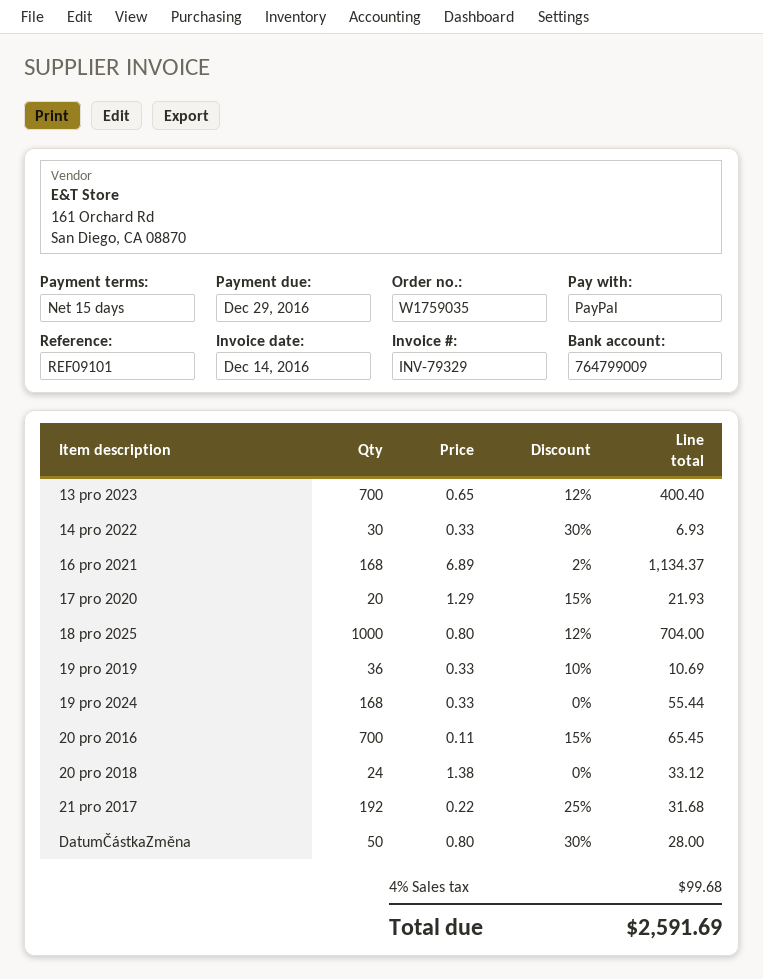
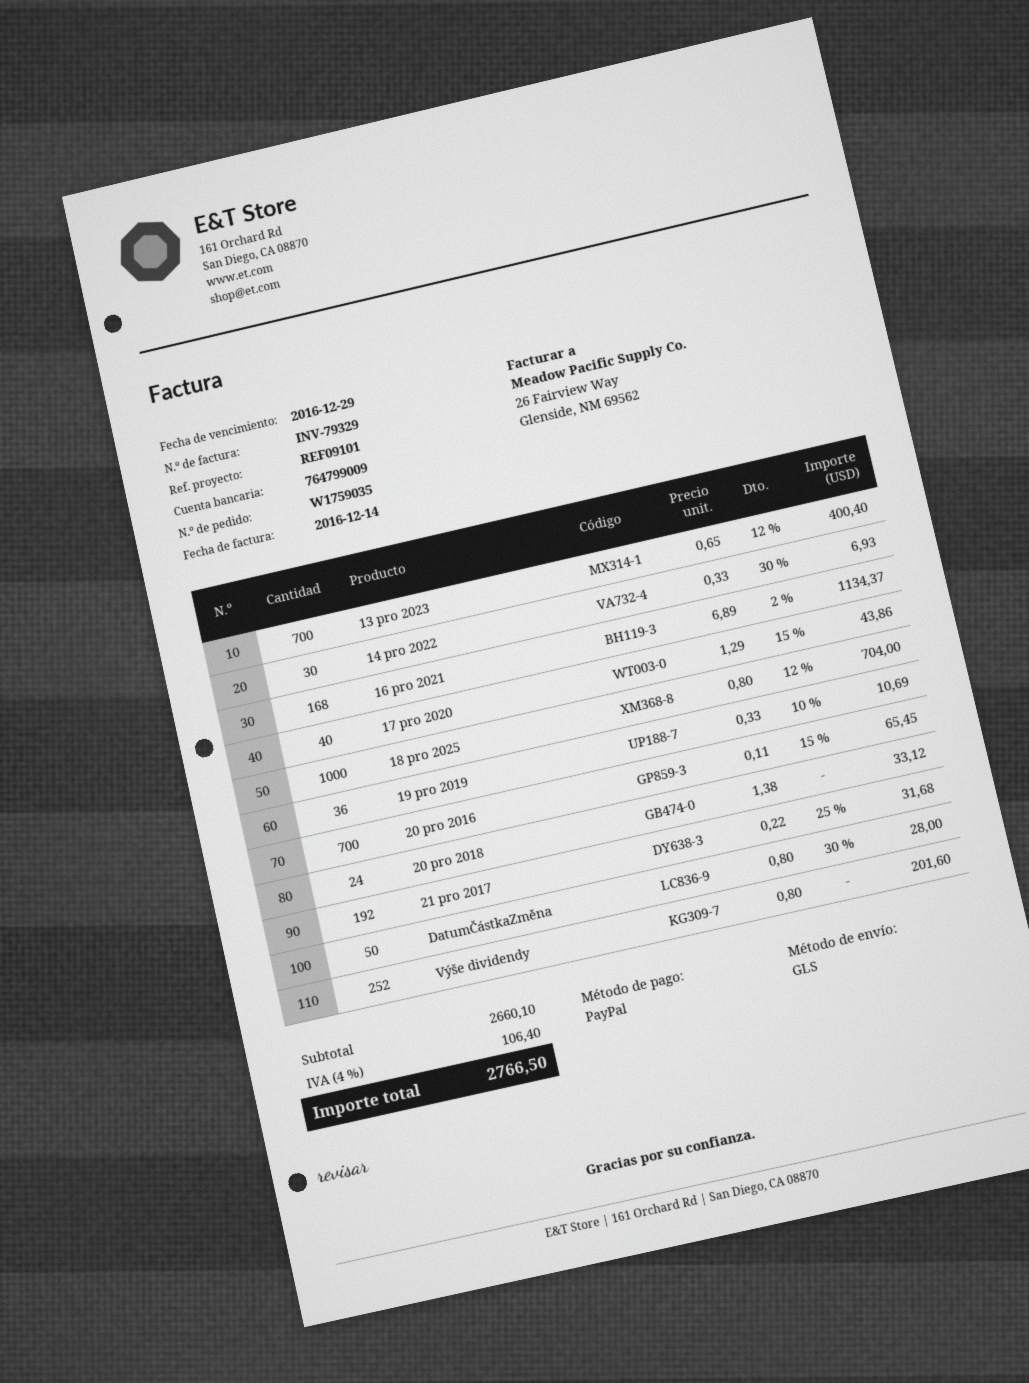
17 pro 2020: 20 x 1.29 - 15% = 21.93 -> 40 x 1.29 - 15% = 43.86
19 pro 2024: 168 x 0.33 = 55.44 -> none
Výše dividendy: none -> 252 x 0.80 = 201.60
tax: 4% = 99.68 -> 4% = 106.40
total: 2591.69 -> 2766.50

